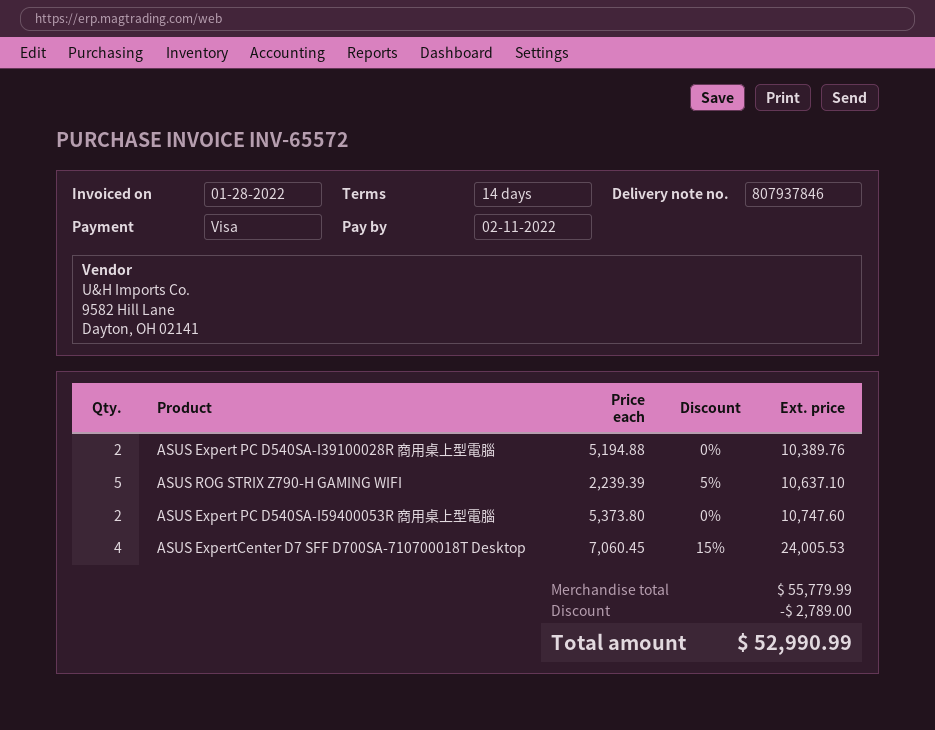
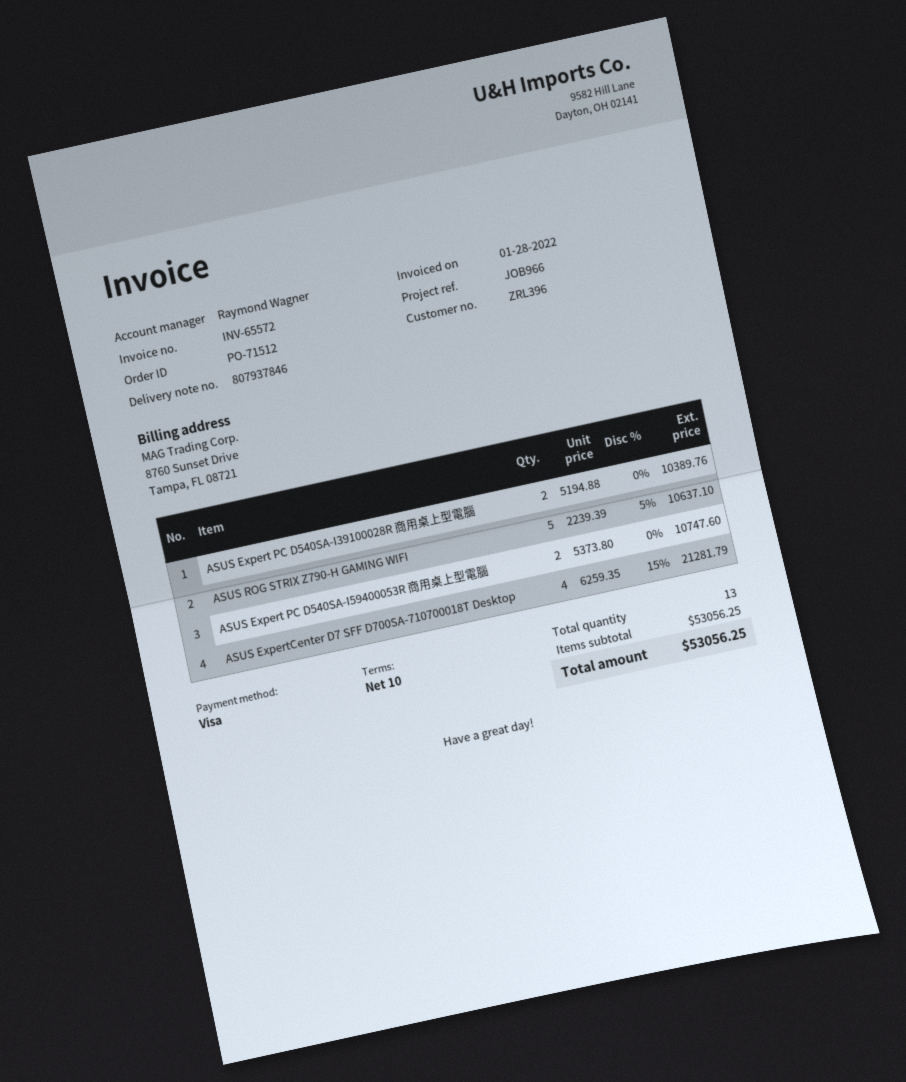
payment terms: 14 days -> 10 days
ASUS ExpertCenter D7 SFF D700SA-710700018T Desktop: 4 x 7060.45 - 15% = 24005.53 -> 4 x 6259.35 - 15% = 21281.79
subtotal: 55779.99 -> 53056.25
discount: 2789.00 -> none
total: 52990.99 -> 53056.25

